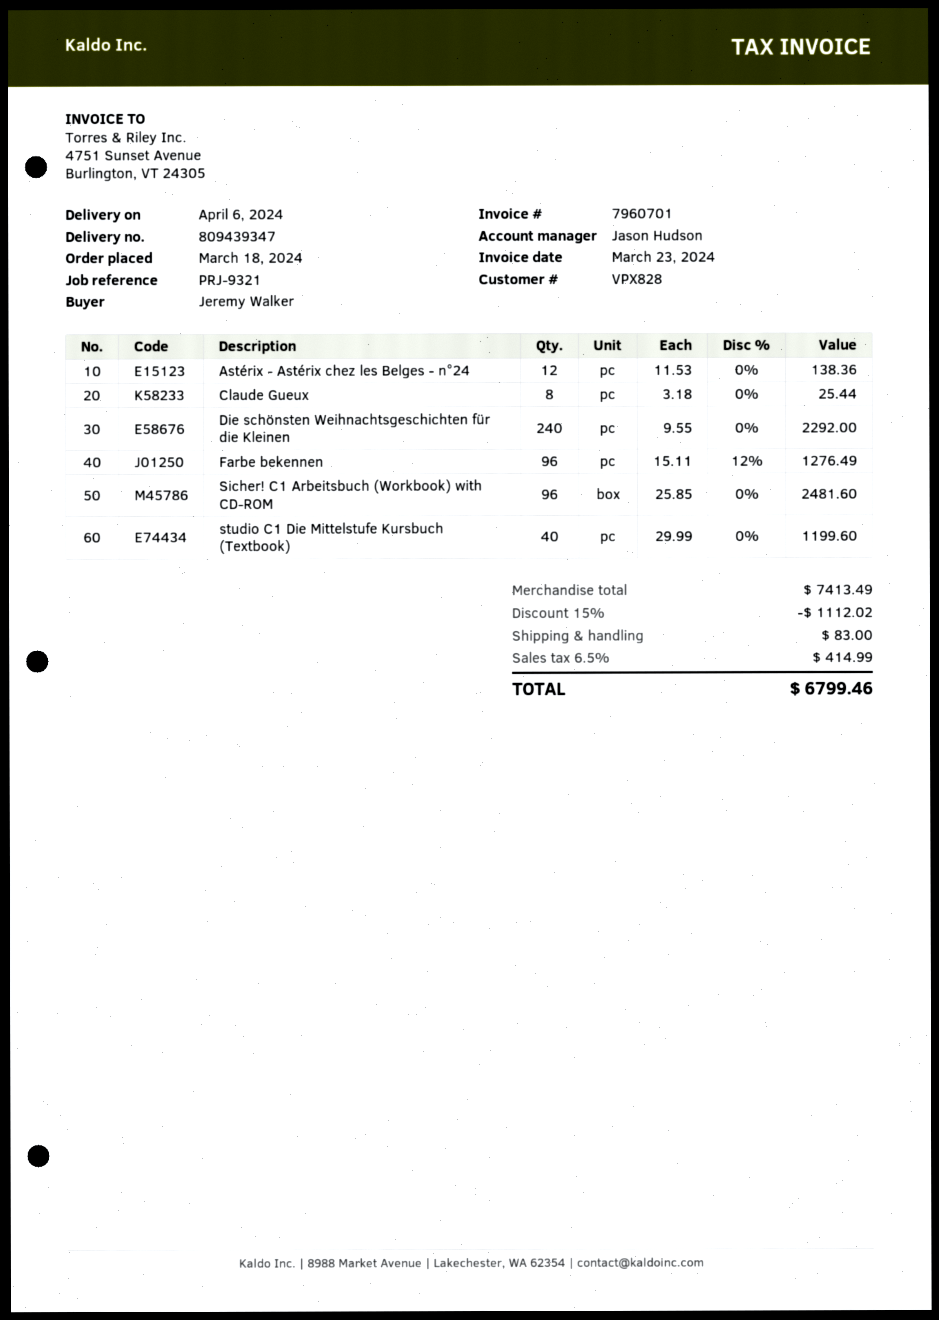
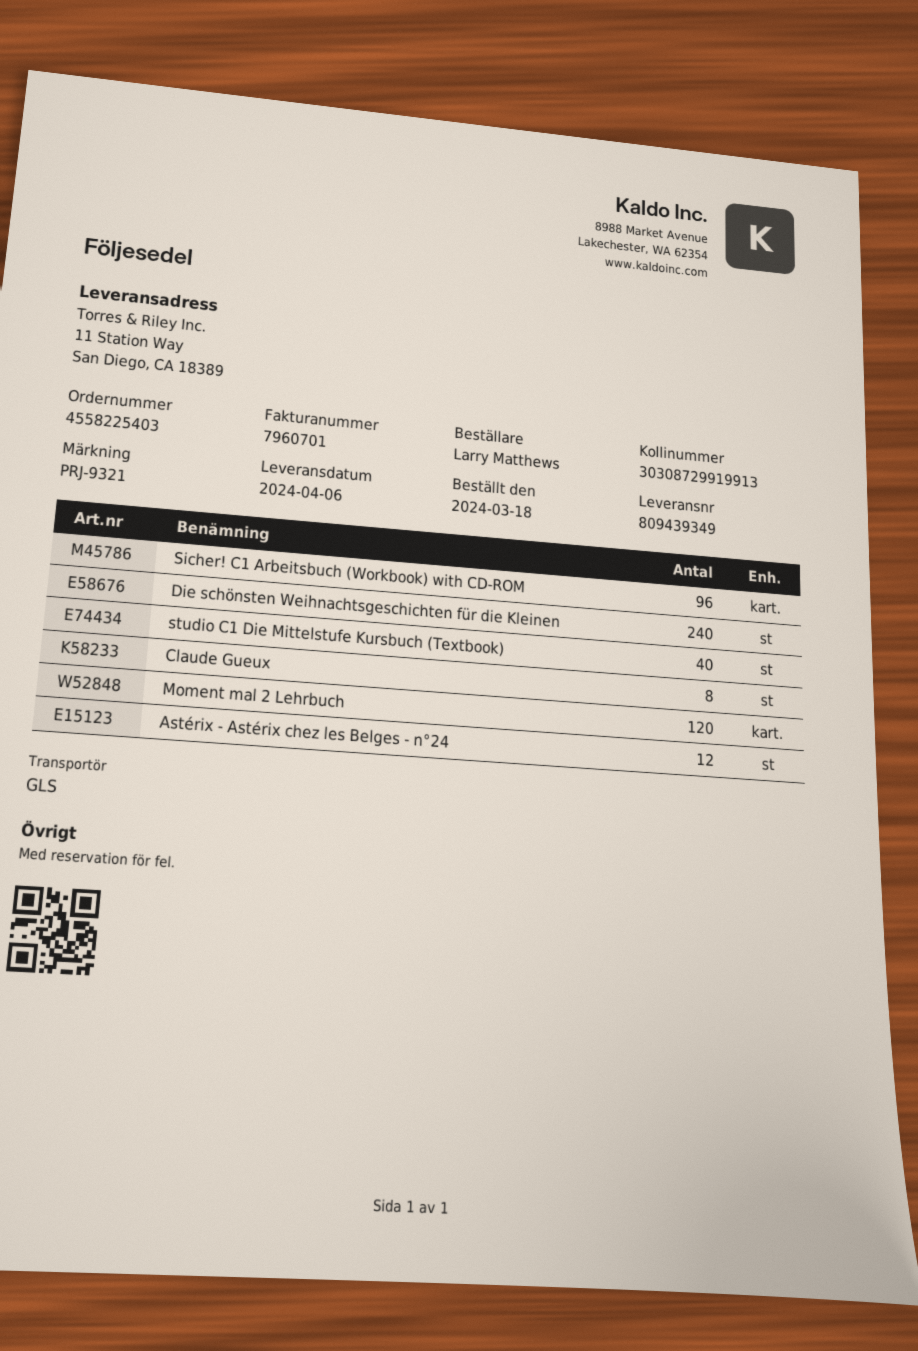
delivery note number: 809439347 -> 809439349
ordered by: Jeremy Walker -> Larry Matthews
Farbe bekennen: 96 -> none
Moment mal 2 Lehrbuch: none -> 120

